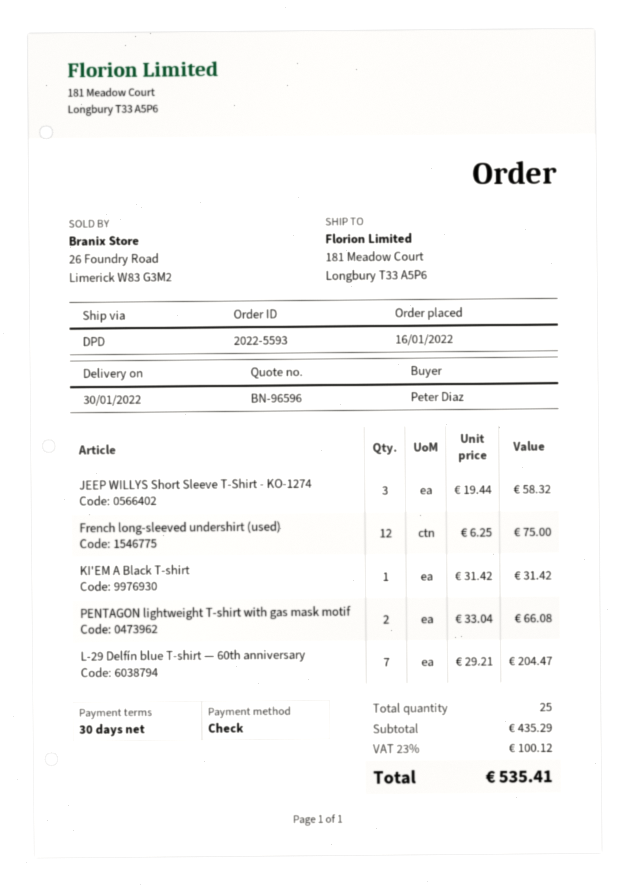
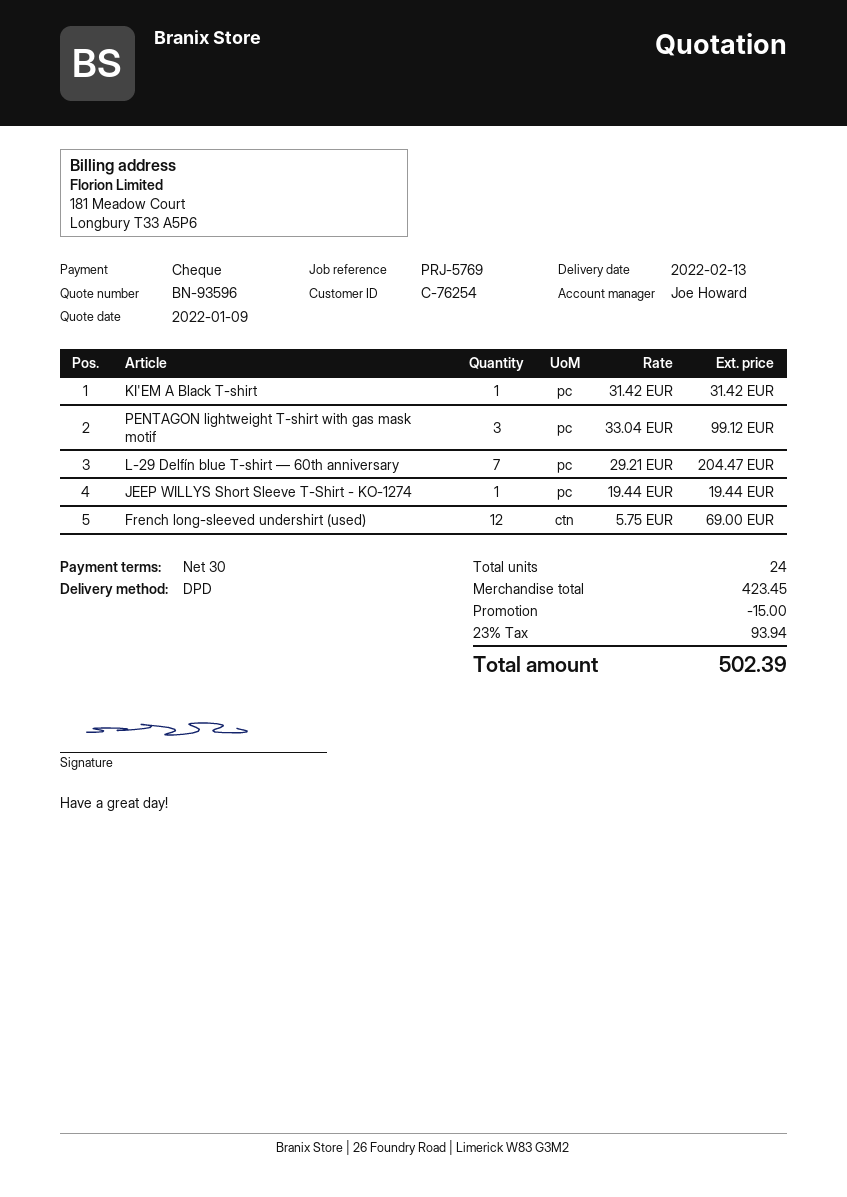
quote number: BN-96596 -> BN-93596
delivery date: 2022-01-30 -> 2022-02-13
JEEP WILLYS Short Sleeve T-Shirt - KO-1274: 3 x 19.44 = 58.32 -> 1 x 19.44 = 19.44
French long-sleeved undershirt (used): 12 x 6.25 = 75.00 -> 12 x 5.75 = 69.00
PENTAGON lightweight T-shirt with gas mask motif: 2 x 33.04 = 66.08 -> 3 x 33.04 = 99.12
total quantity: 25 -> 24
subtotal: 435.29 -> 423.45
discount: none -> 15.00
tax: 23% = 100.12 -> 23% = 93.94
total: 535.41 -> 502.39

